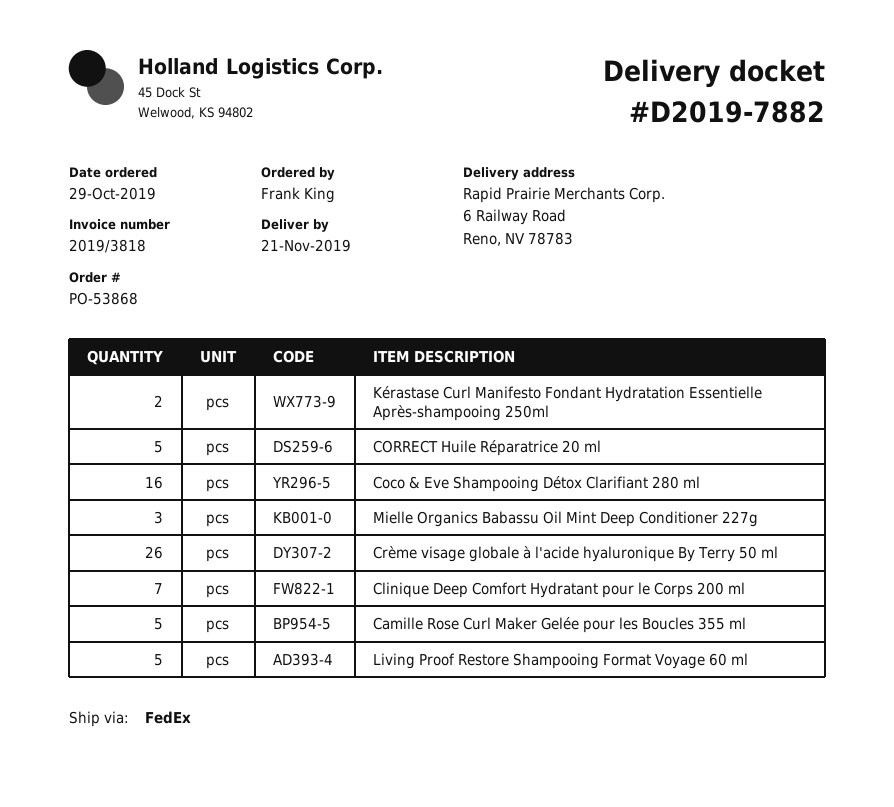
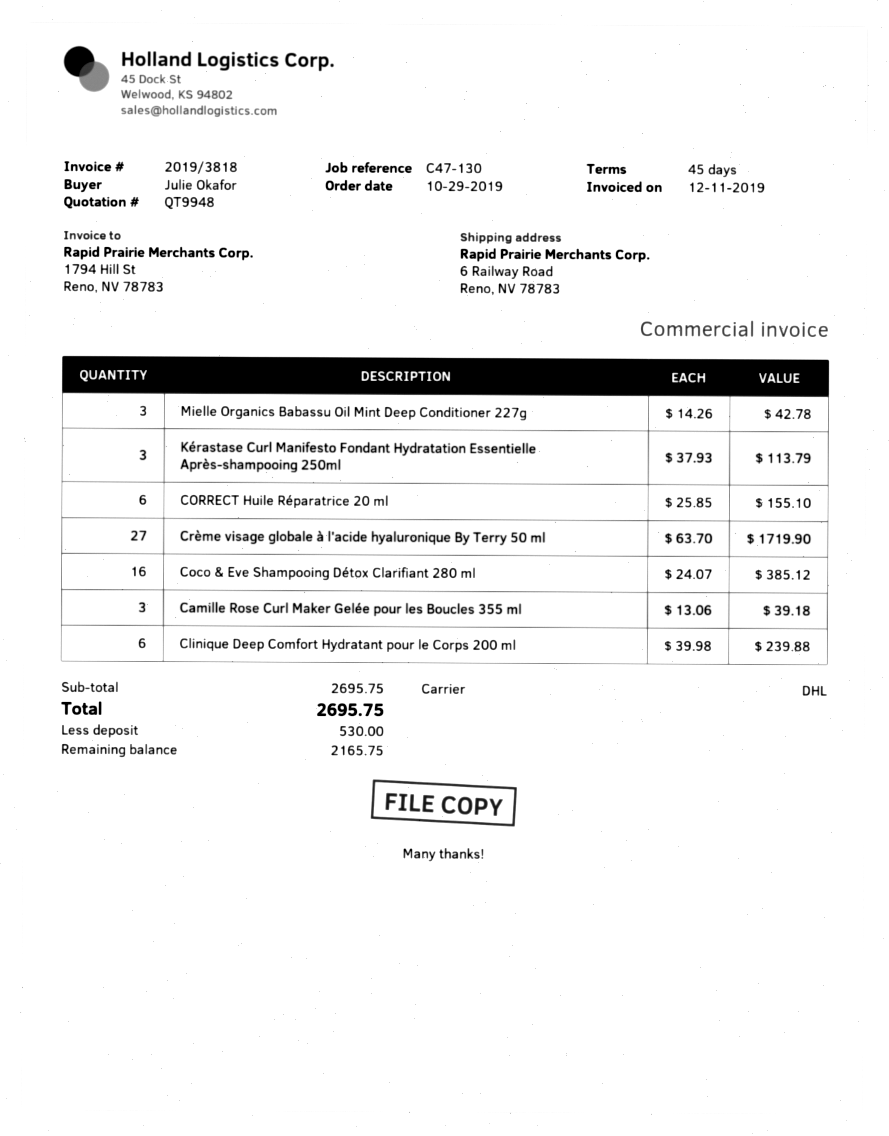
ordered by: Frank King -> Julie Okafor
shipping method: FedEx -> DHL
Kérastase Curl Manifesto Fondant Hydratation Essentielle Après-shampooing 250ml: 2 -> 3
CORRECT Huile Réparatrice 20 ml: 5 -> 6
Crème visage globale à l'acide hyaluronique By Terry 50 ml: 26 -> 27
Clinique Deep Comfort Hydratant pour le Corps 200 ml: 7 -> 6
Camille Rose Curl Maker Gelée pour les Boucles 355 ml: 5 -> 3
Living Proof Restore Shampooing Format Voyage 60 ml: 5 -> none

